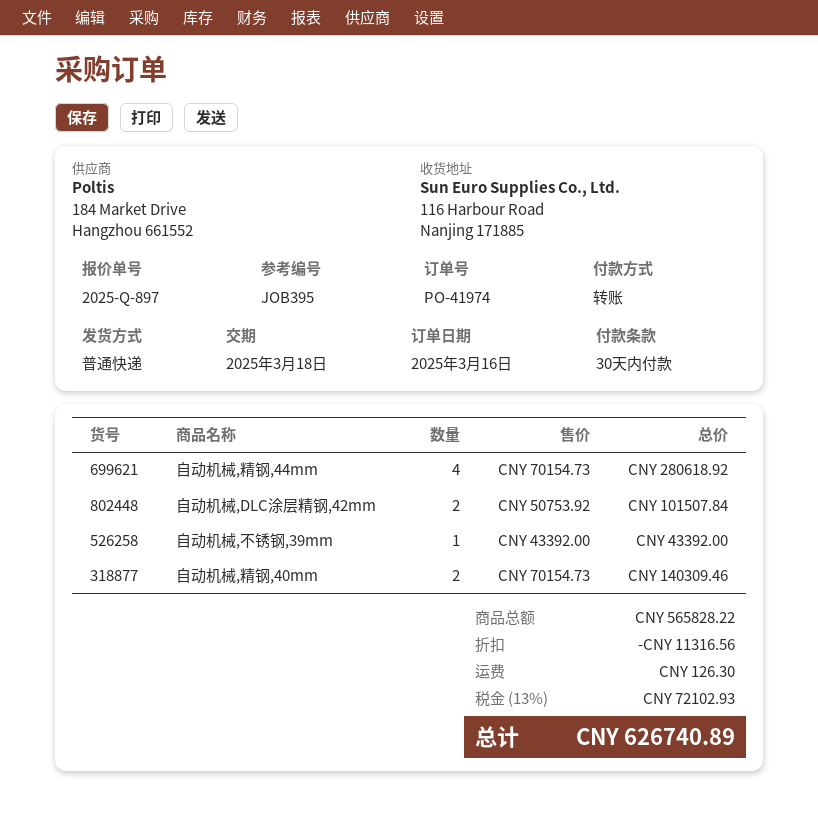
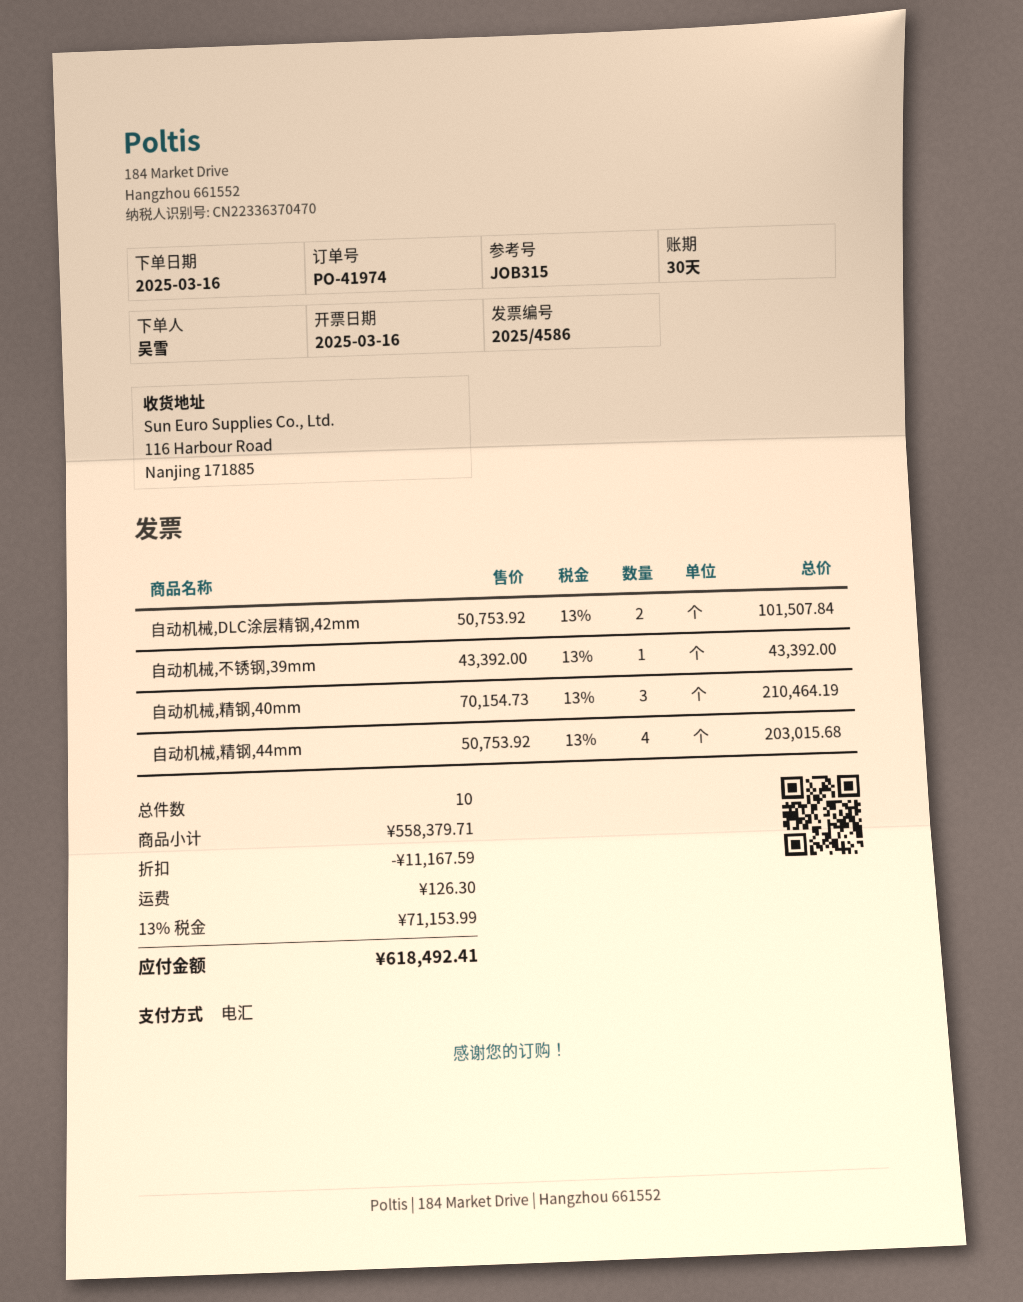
reference: JOB395 -> JOB315
自动机械,精钢,44mm: 4 x 70154.73 = 280618.92 -> 4 x 50753.92 = 203015.68
自动机械,精钢,40mm: 2 x 70154.73 = 140309.46 -> 3 x 70154.73 = 210464.19
subtotal: 565828.22 -> 558379.71
discount: 11316.56 -> 11167.59
tax: 13% = 72102.93 -> 13% = 71153.99
total: 626740.89 -> 618492.41

